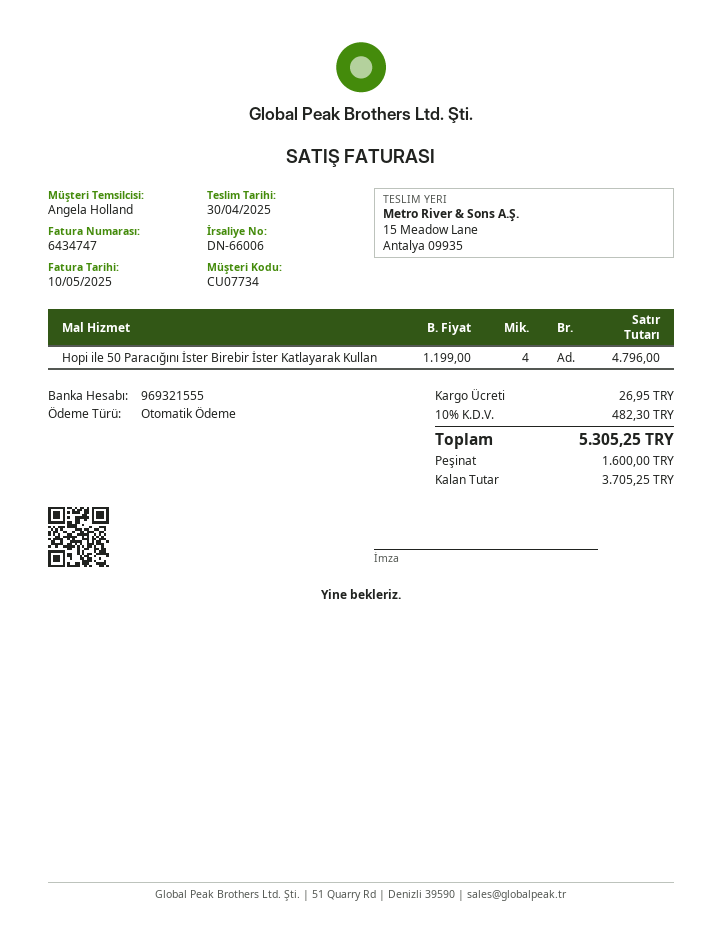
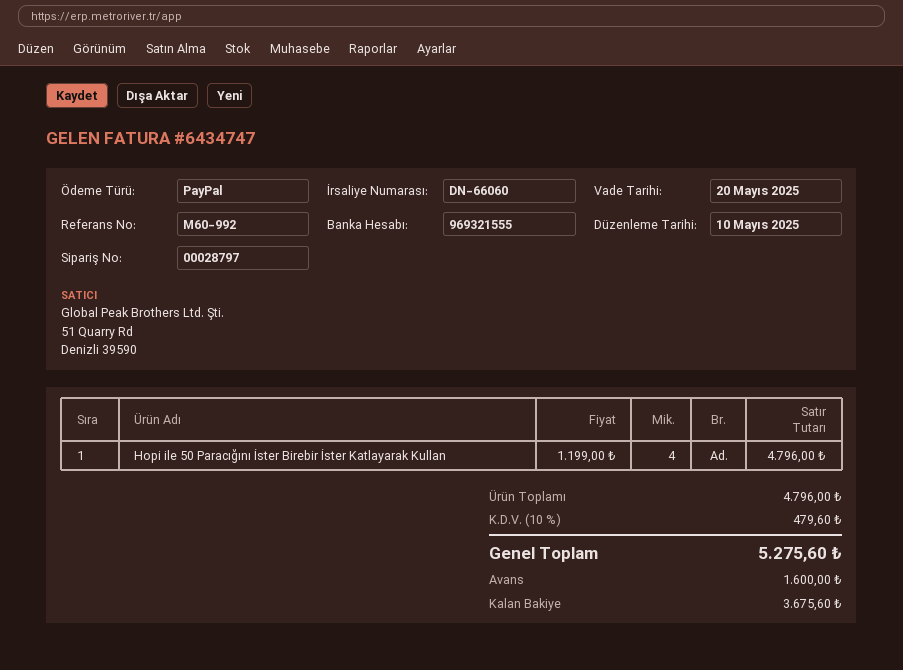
delivery note number: DN-66006 -> DN-66060
payment method: direct debit -> PayPal
shipping: 26.95 -> none
tax: 10% = 482.30 -> 10% = 479.60
total: 5305.25 -> 5275.60
balance: 3705.25 -> 3675.60

